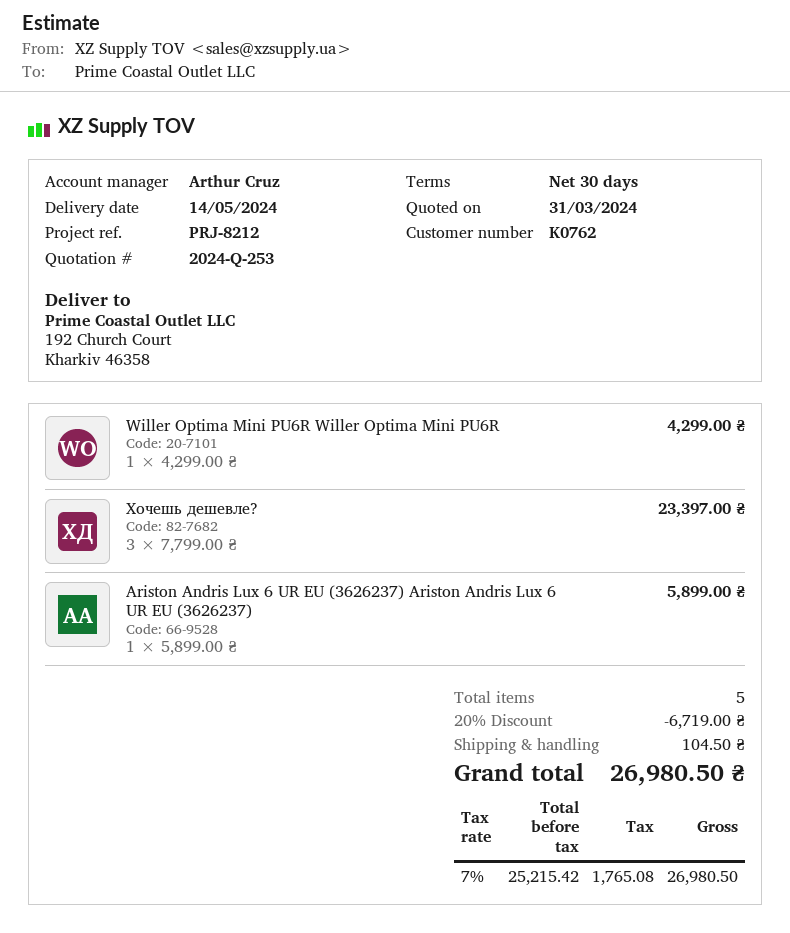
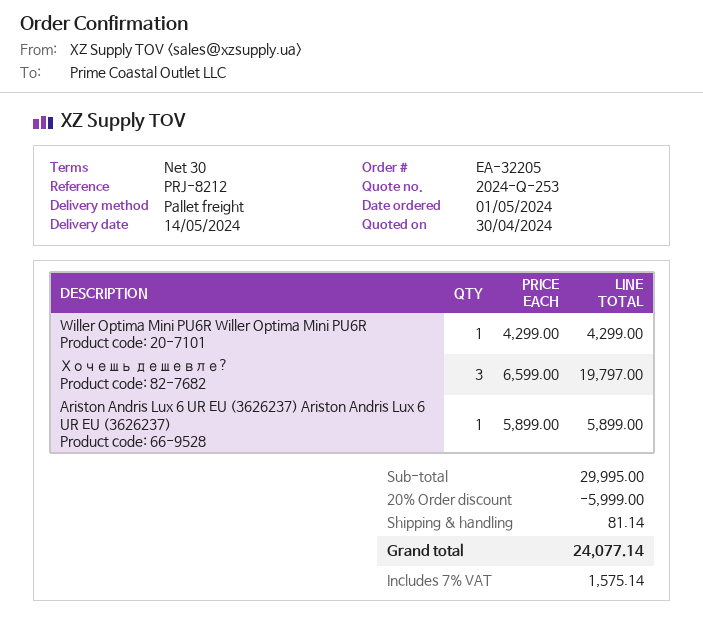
quote date: 2024-03-31 -> 2024-04-30
Хочешь дешевле?: 3 x 7799.00 = 23397.00 -> 3 x 6599.00 = 19797.00
discount: 20% = 6719.00 -> 20% = 5999.00
shipping: 104.50 -> 81.14
tax: 7% = 1765.08 -> 7% = 1575.14
total: 26980.50 -> 24077.14

